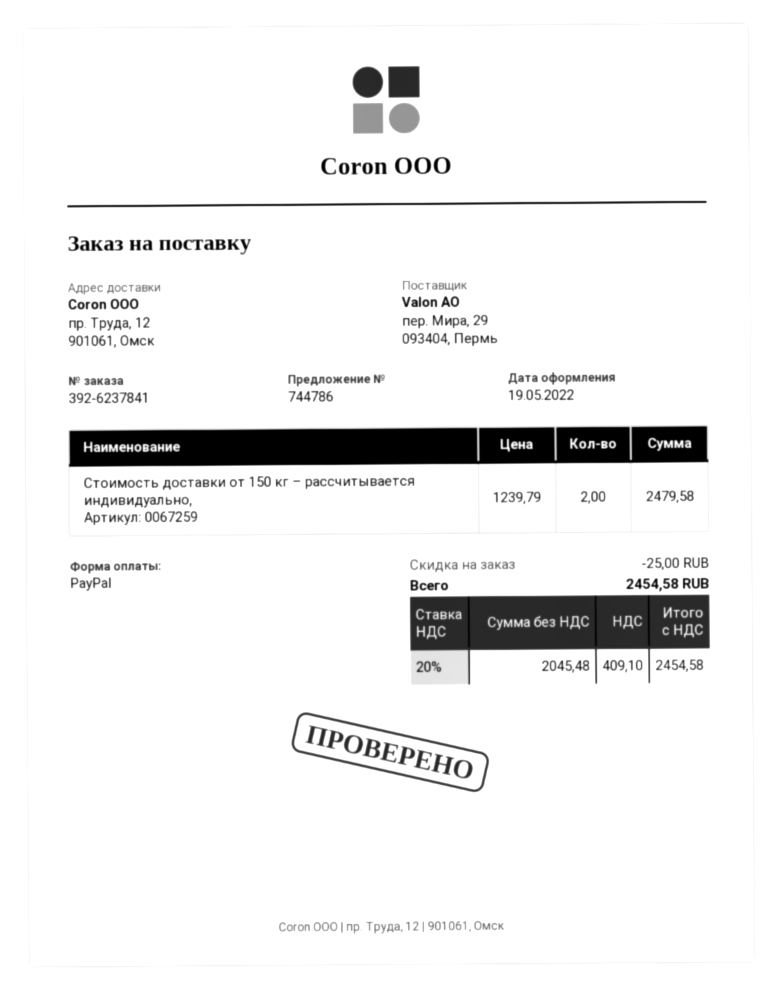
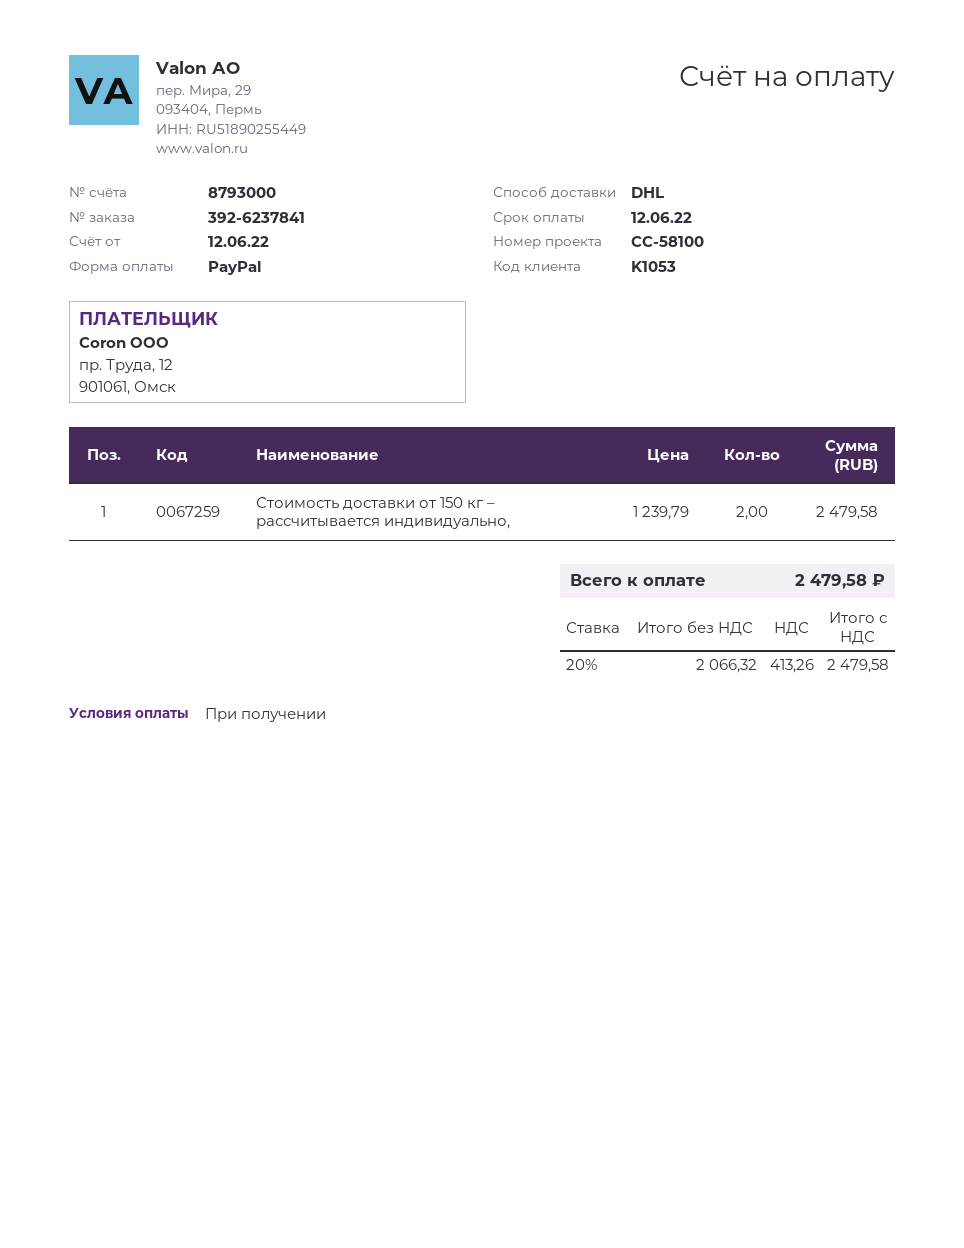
discount: 25.00 -> none
net: 2045.48 -> 2066.32
tax: 20% = 409.10 -> 20% = 413.26
total: 2454.58 -> 2479.58

